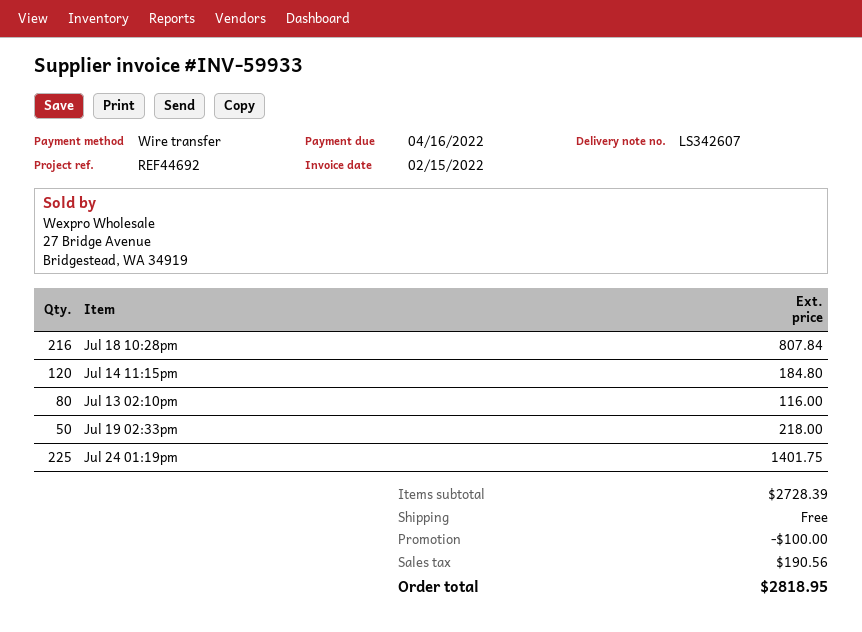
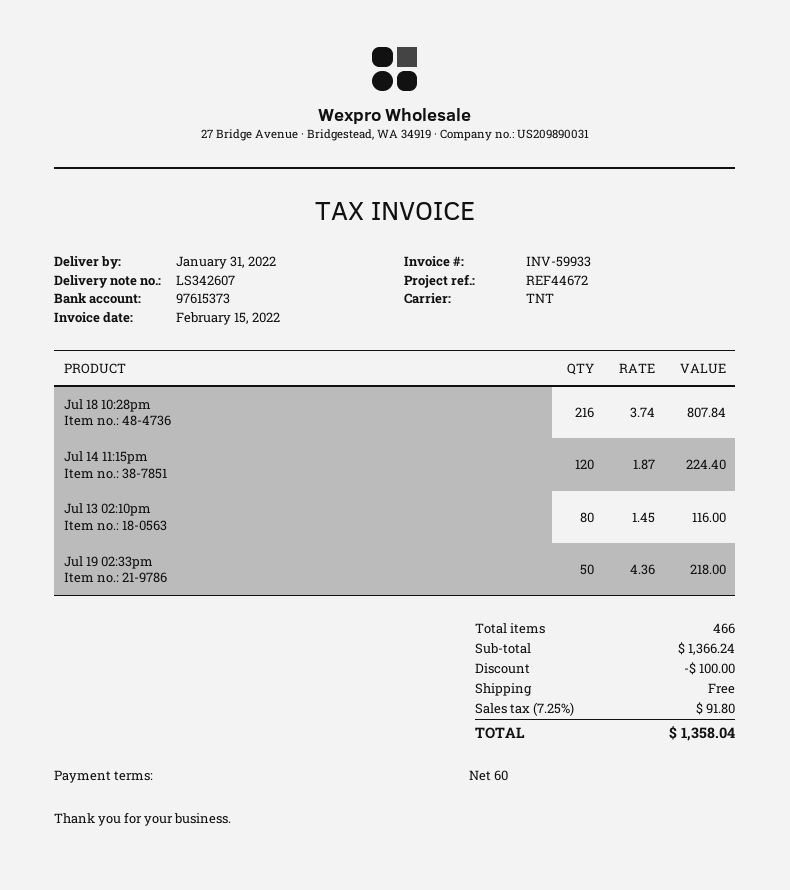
reference: REF44692 -> REF44672
Jul 14 11:15pm: 120 for 184.80 -> 120 for 224.40
Jul 24 01:19pm: 225 for 1401.75 -> none
subtotal: 2728.39 -> 1366.24
tax: 190.56 -> 91.80
total: 2818.95 -> 1358.04

